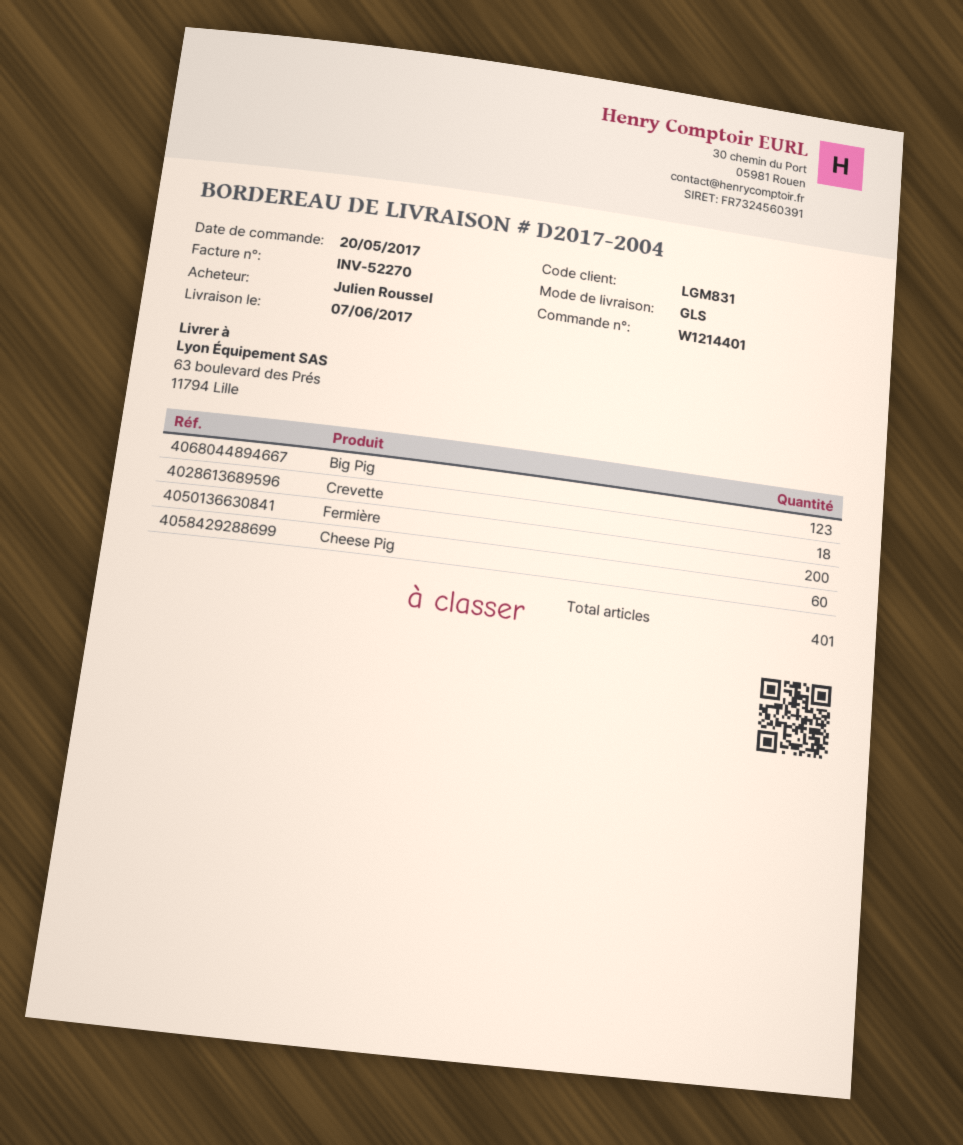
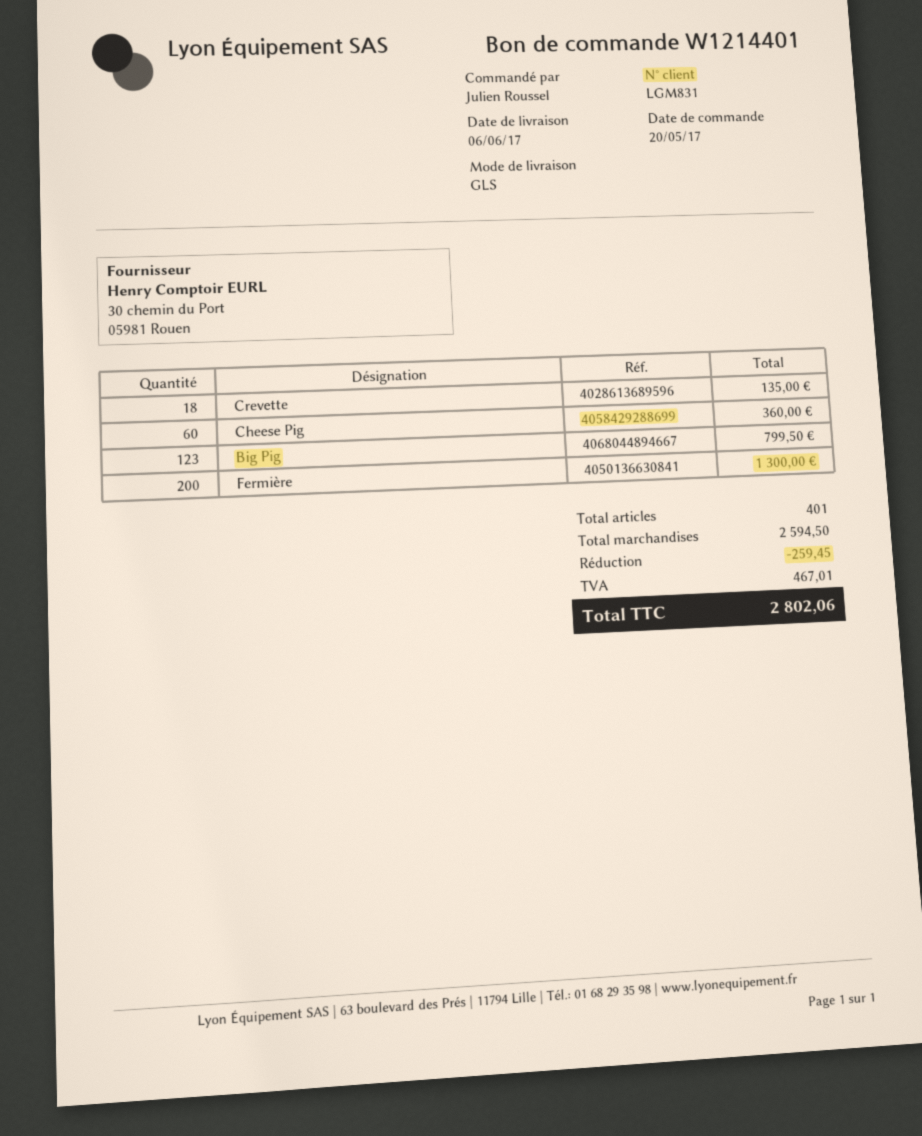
delivery date: 2017-06-07 -> 2017-06-06

